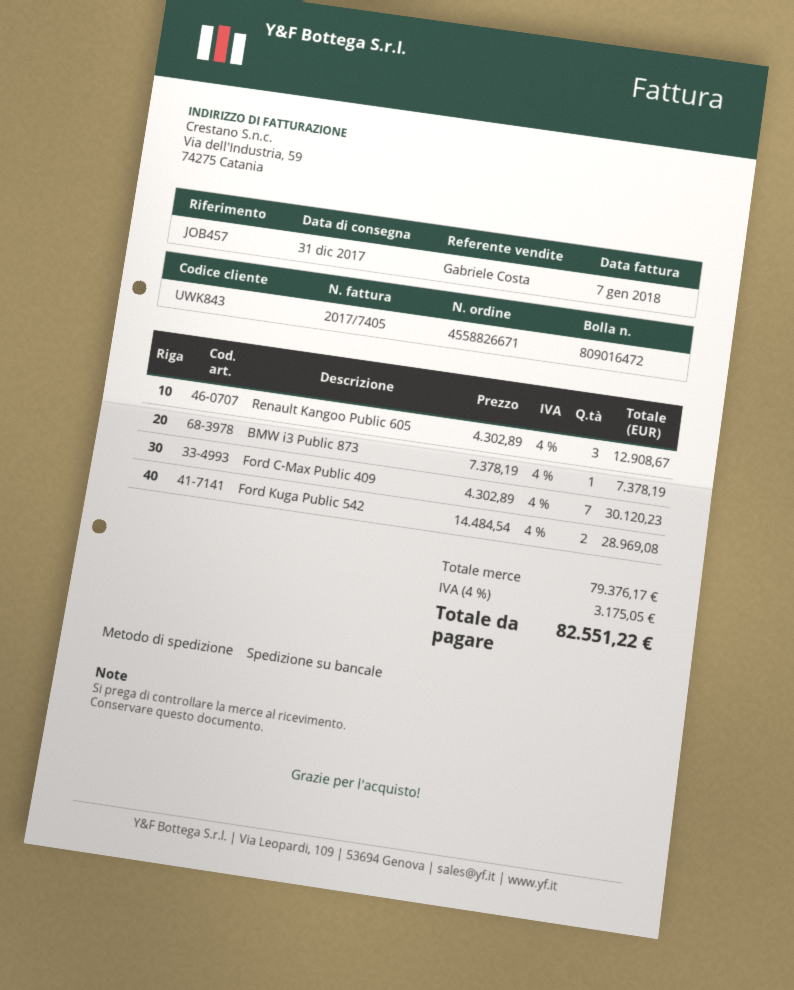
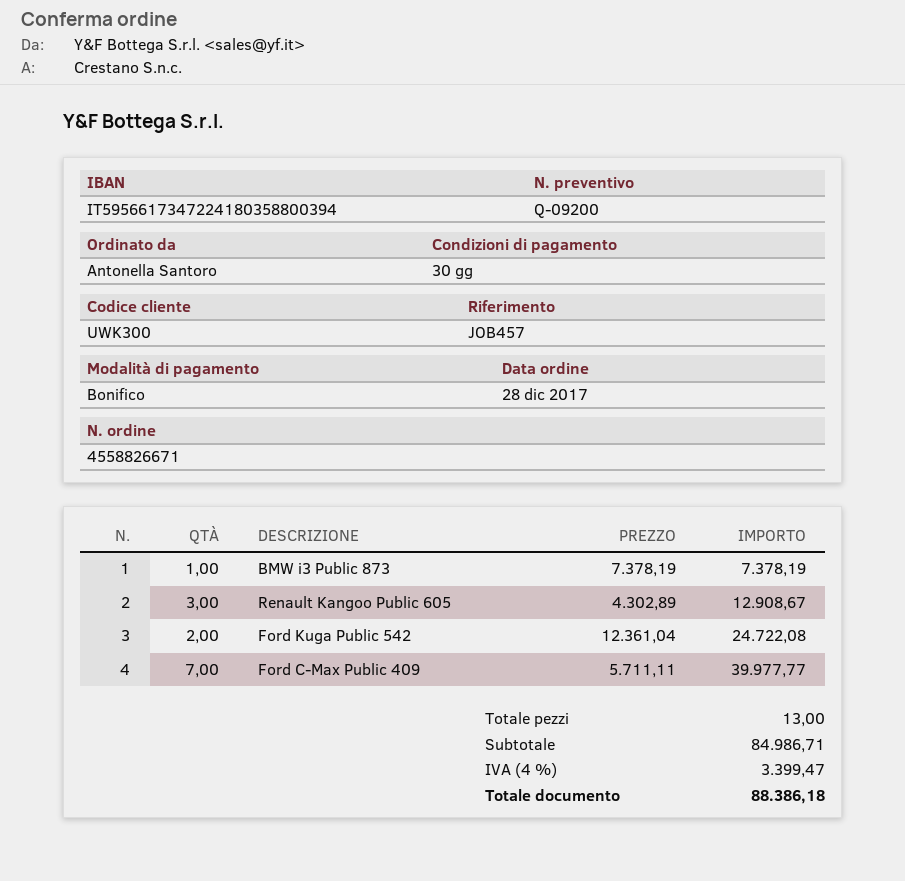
customer number: UWK843 -> UWK300
Ford C-Max Public 409: 7 x 4302.89 = 30120.23 -> 7 x 5711.11 = 39977.77
Ford Kuga Public 542: 2 x 14484.54 = 28969.08 -> 2 x 12361.04 = 24722.08
subtotal: 79376.17 -> 84986.71
tax: 4% = 3175.05 -> 4% = 3399.47
total: 82551.22 -> 88386.18

